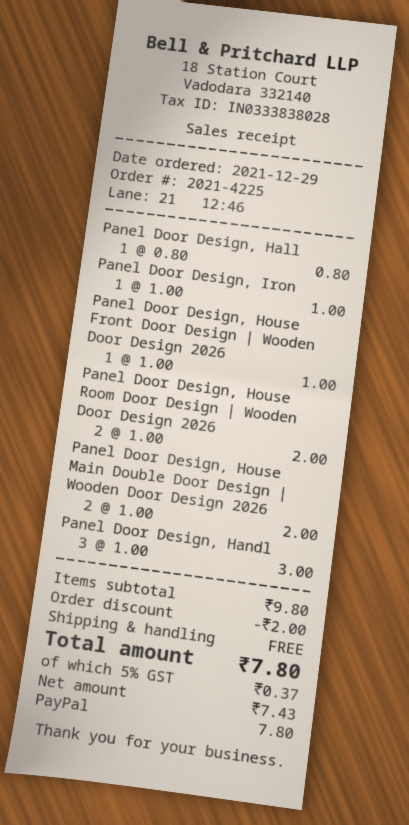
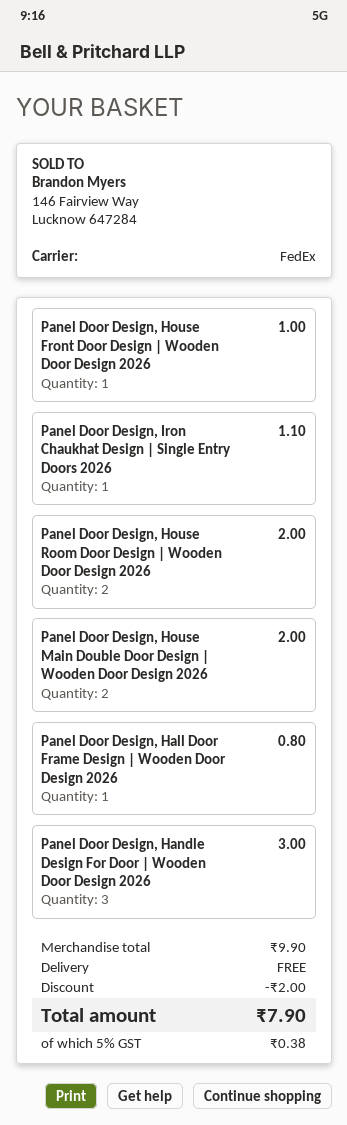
Panel Door Design, Iron: 1 for 1.00 -> 1 for 1.10
subtotal: 9.80 -> 9.90
tax: 5% = 0.37 -> 5% = 0.38
total: 7.80 -> 7.90

